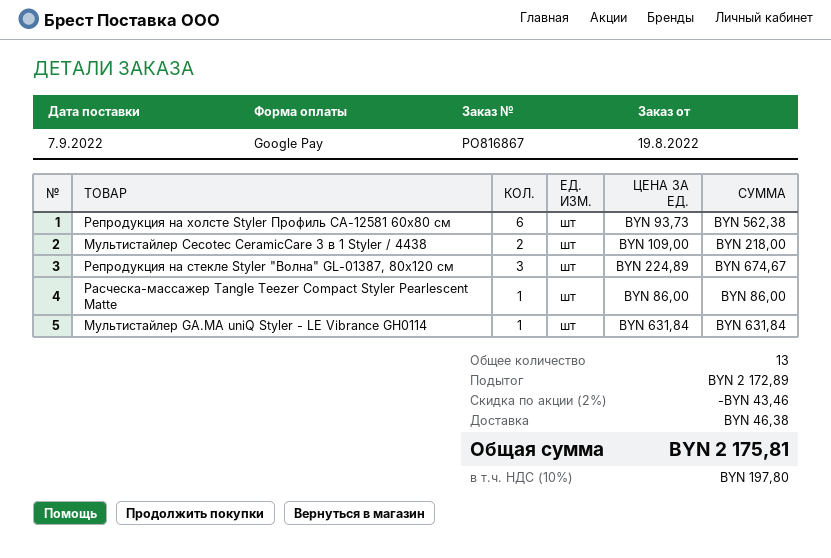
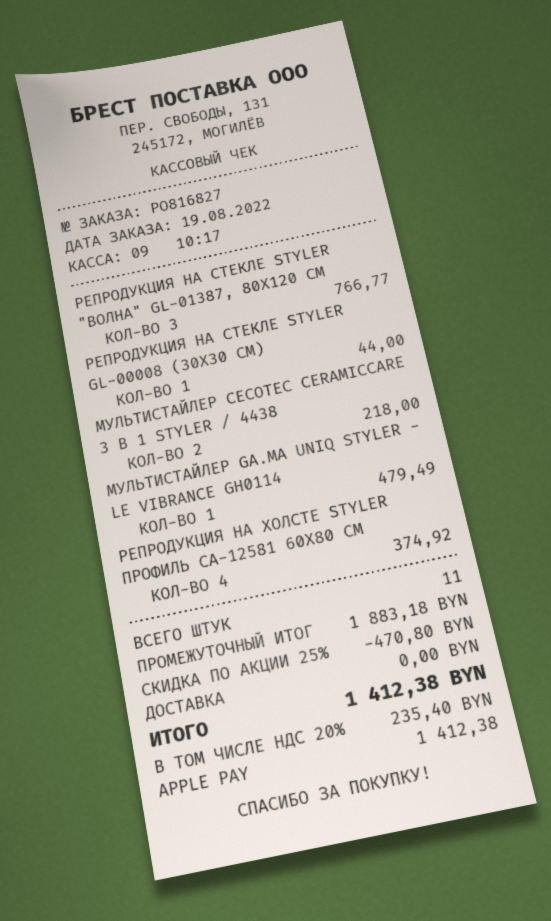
order number: PO816867 -> PO816827
payment method: Google Pay -> Apple Pay
Репродукция на холсте Styler Профиль CA-12581 60x80 см: 6 for 562.38 -> 4 for 374.92
Репродукция на стекле Styler "Волна" GL-01387, 80x120 см: 3 for 674.67 -> 3 for 766.77
Расческа-массажер Tangle Teezer Compact Styler Pearlescent Matte: 1 for 86.00 -> none
Мультистайлер GA.MA uniQ Styler - LE Vibrance GH0114: 1 for 631.84 -> 1 for 479.49
РЕПРОДУКЦИЯ НА СТЕКЛЕ STYLER GL-00008 (30X30 СМ): none -> 1 for 44.00
total quantity: 13 -> 11
subtotal: 2172.89 -> 1883.18
discount: 2% = 43.46 -> 25% = 470.80
shipping: 46.38 -> 0.00
tax: 10% = 197.80 -> 20% = 235.40
total: 2175.81 -> 1412.38

